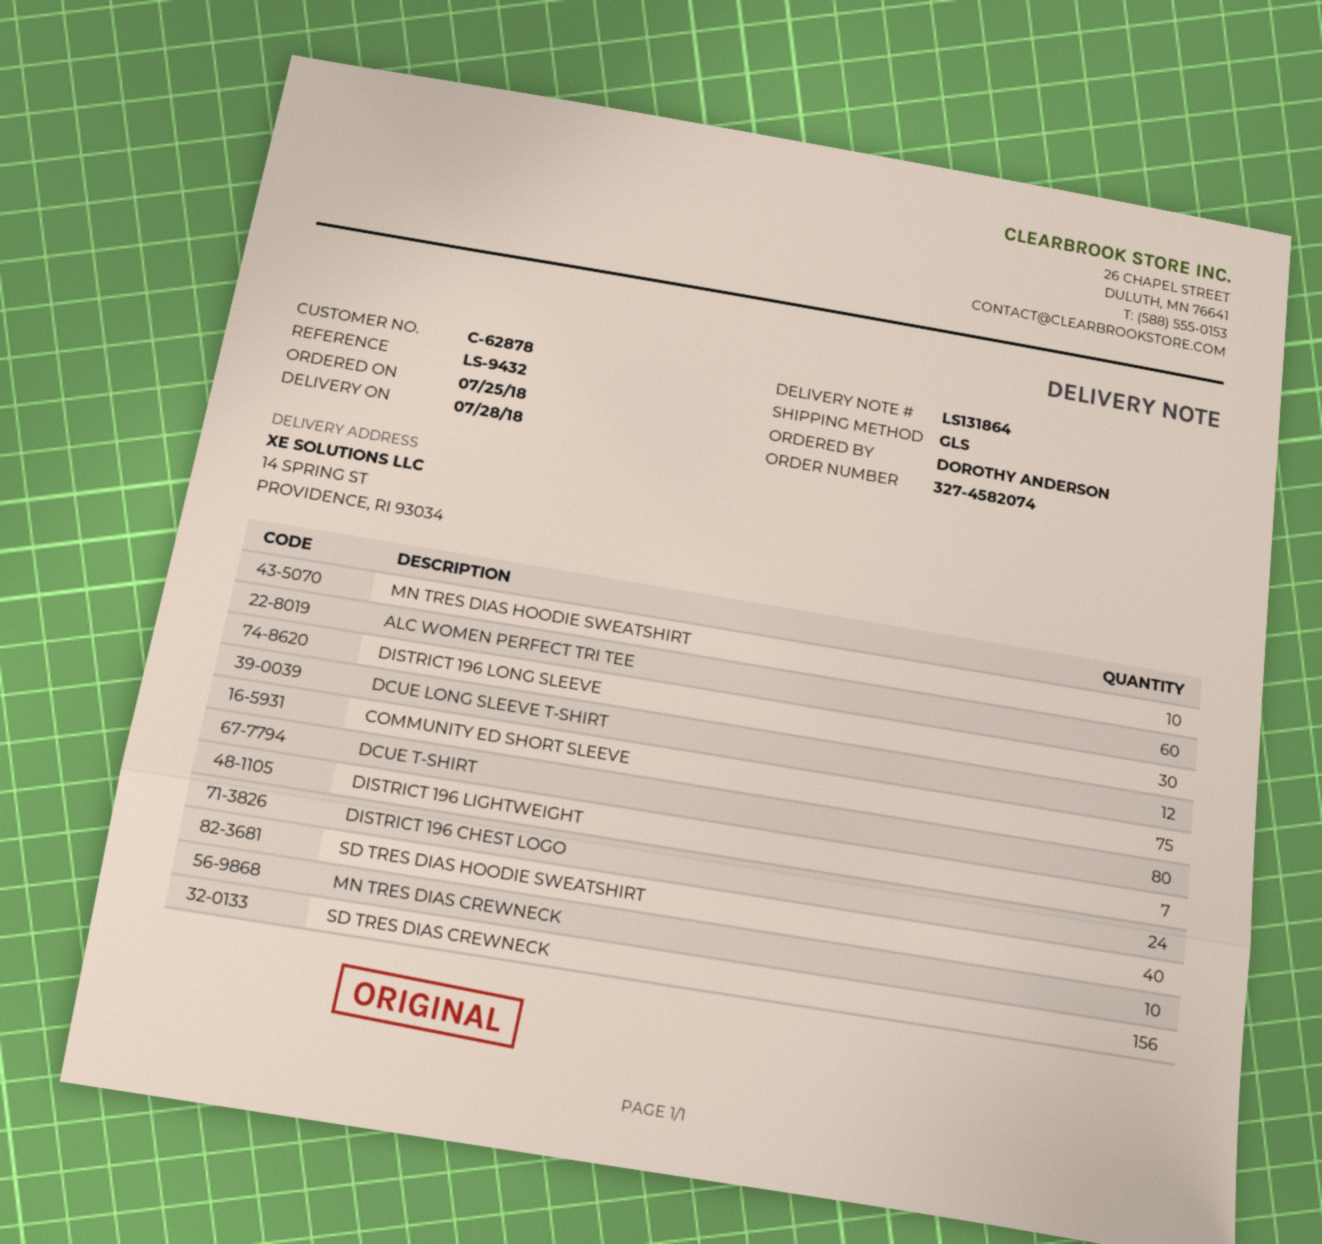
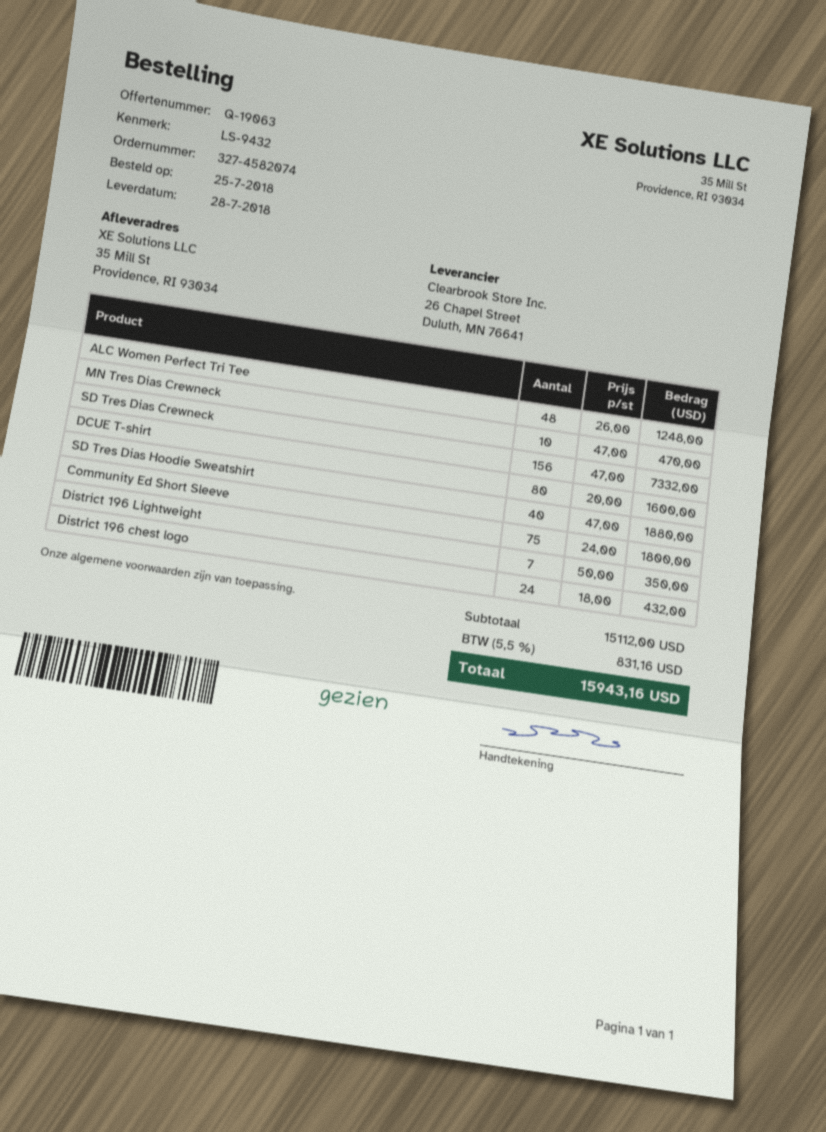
ship to: 14 SPRING ST, PROVIDENCE, RI 93034 -> 35 Mill St, Providence, RI 93034
MN TRES DIAS HOODIE SWEATSHIRT: 10 -> none
ALC WOMEN PERFECT TRI TEE: 60 -> 48
DISTRICT 196 LONG SLEEVE: 30 -> none
DCUE LONG SLEEVE T-SHIRT: 12 -> none

